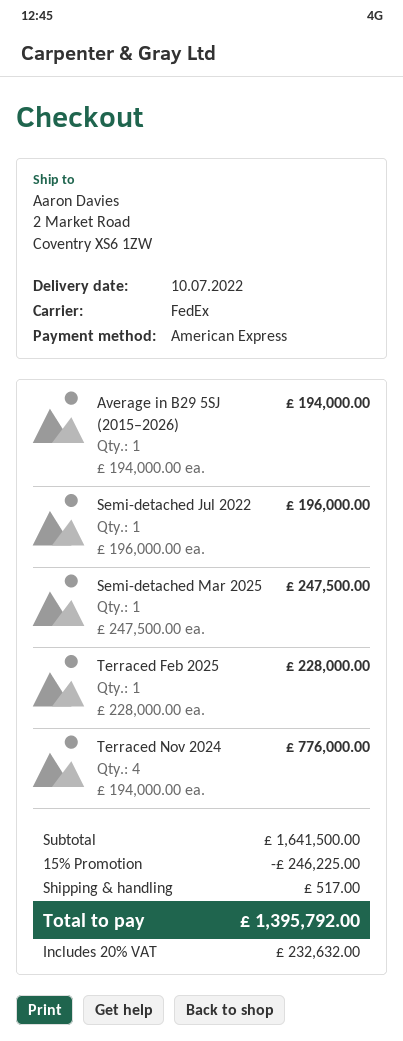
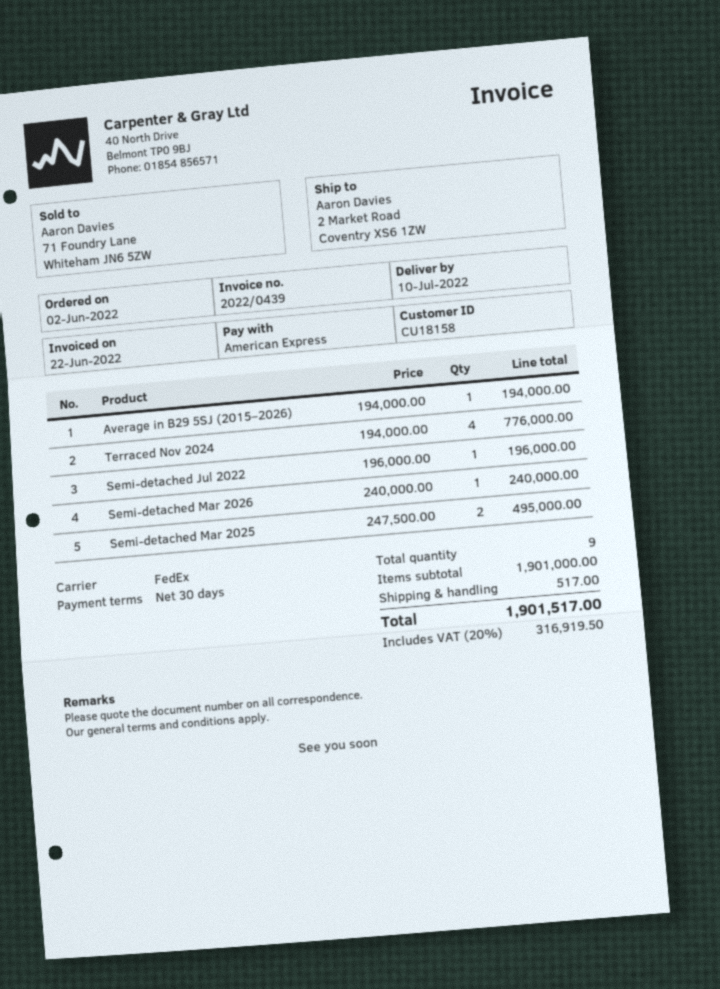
Semi-detached Mar 2025: 1 x 247500.00 = 247500.00 -> 2 x 247500.00 = 495000.00
Terraced Feb 2025: 1 x 228000.00 = 228000.00 -> none
Semi-detached Mar 2026: none -> 1 x 240000.00 = 240000.00
subtotal: 1641500.00 -> 1901000.00
discount: 15% = 246225.00 -> none
tax: 20% = 232632.00 -> 20% = 316919.50
total: 1395792.00 -> 1901517.00

